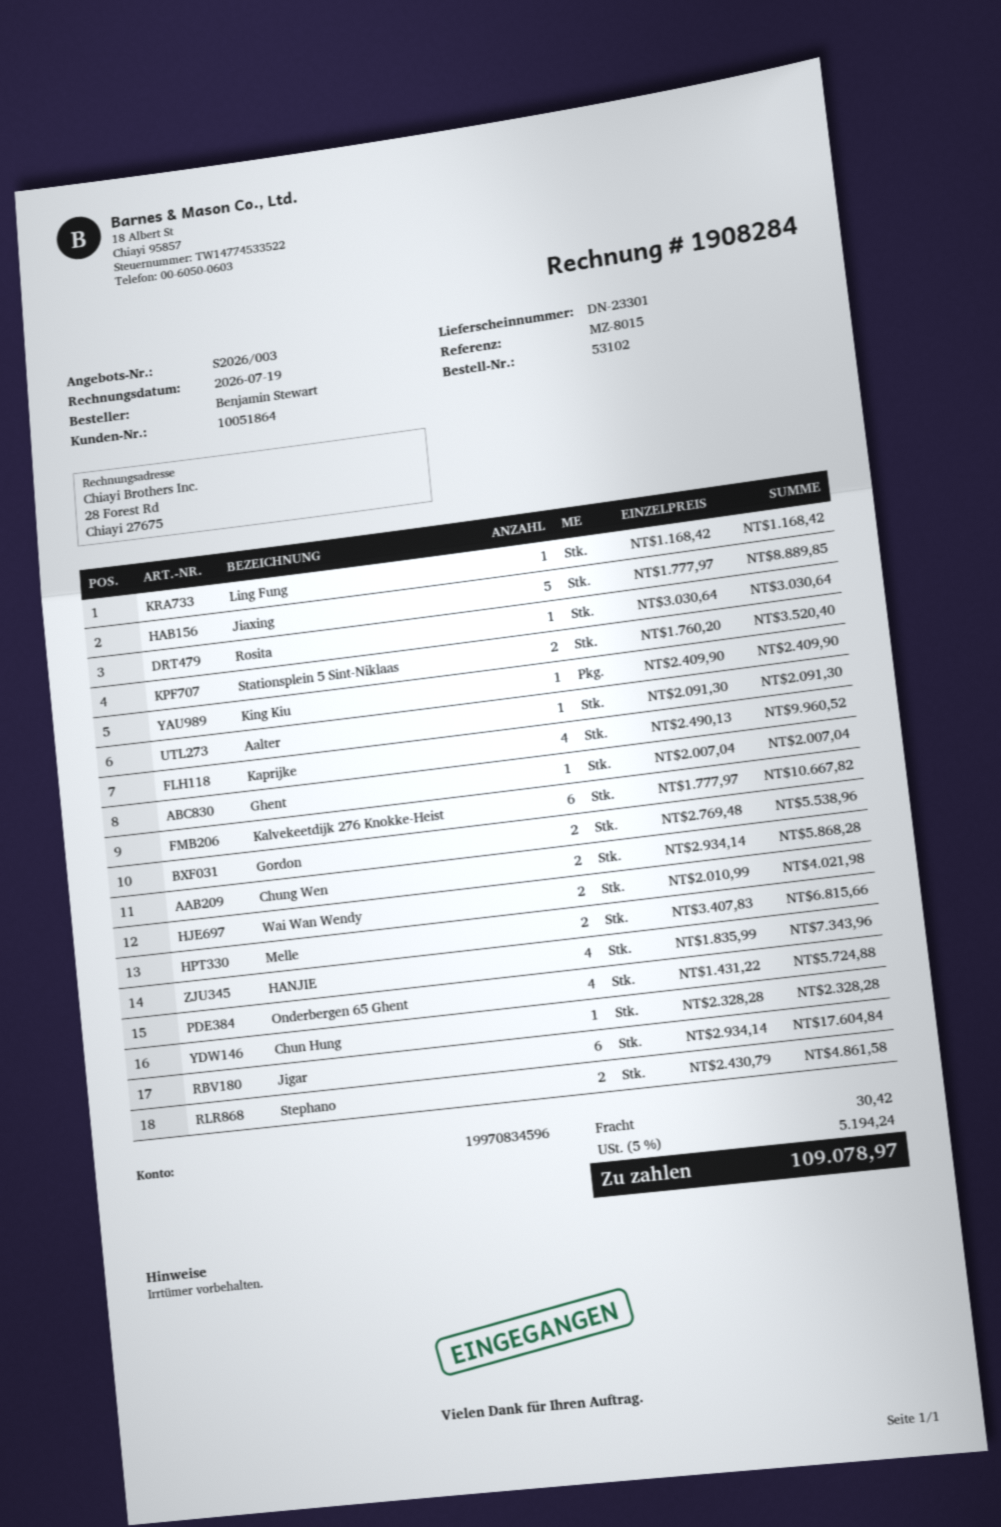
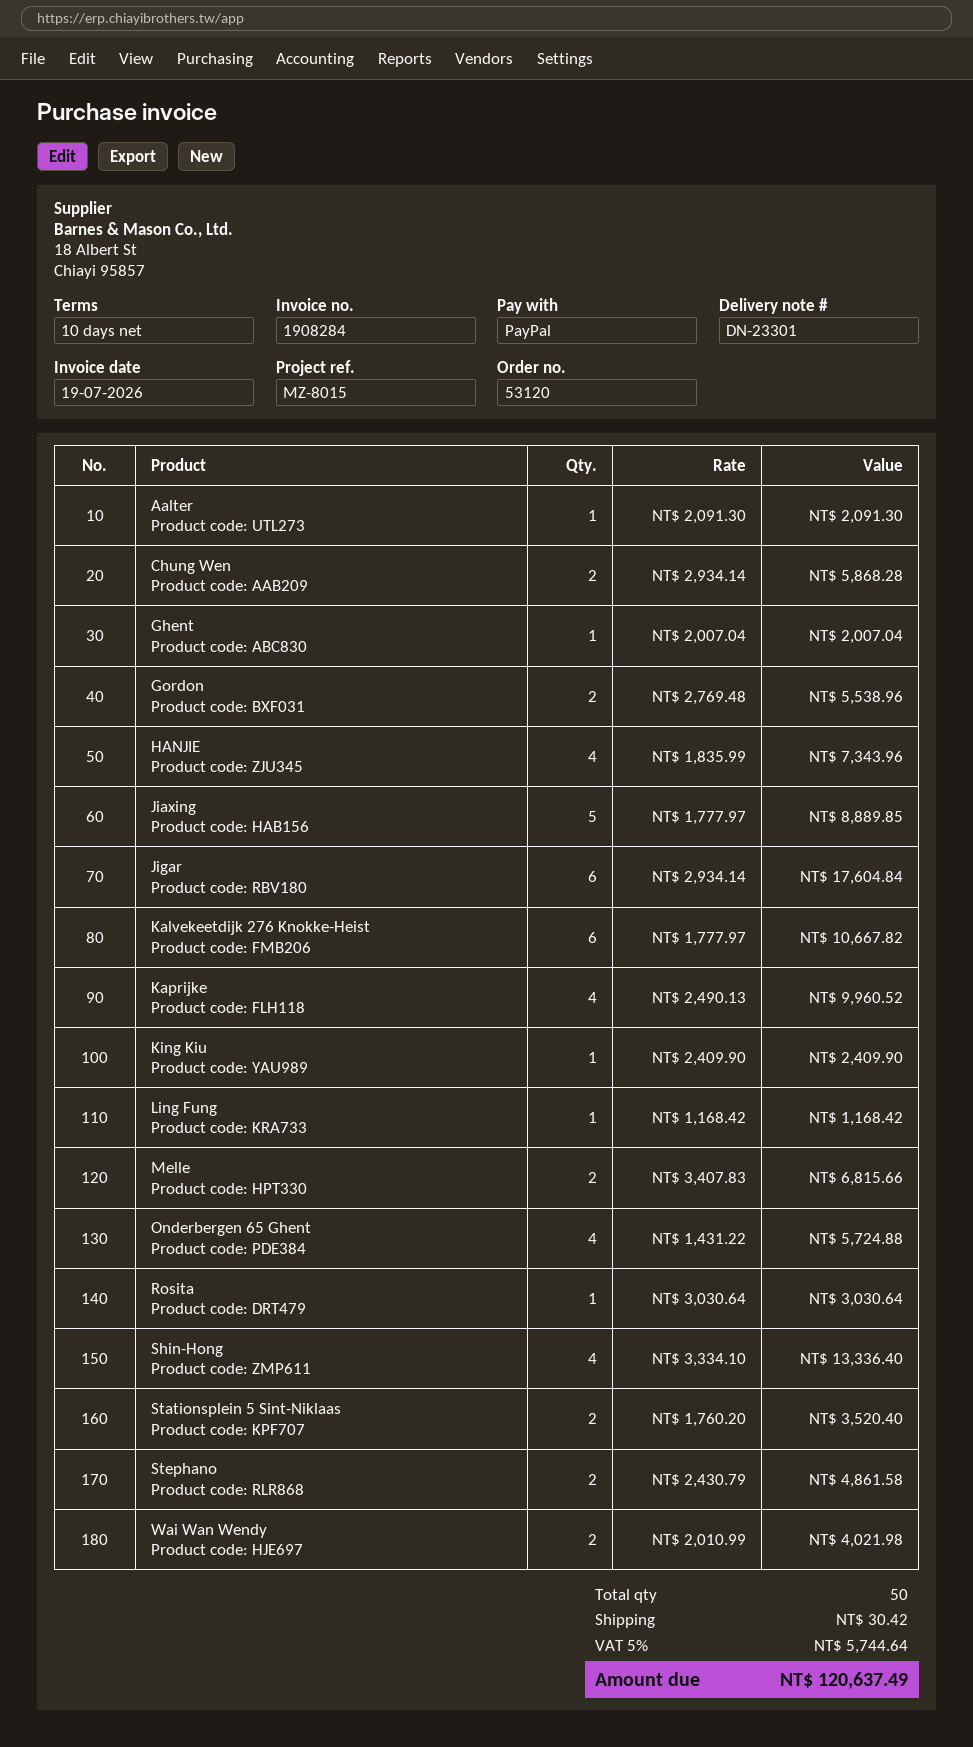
order number: 53102 -> 53120
Chun Hung: 1 x 2328.28 = 2328.28 -> none
Shin-Hong: none -> 4 x 3334.10 = 13336.40
tax: 5% = 5194.24 -> 5% = 5744.64
total: 109078.97 -> 120637.49

